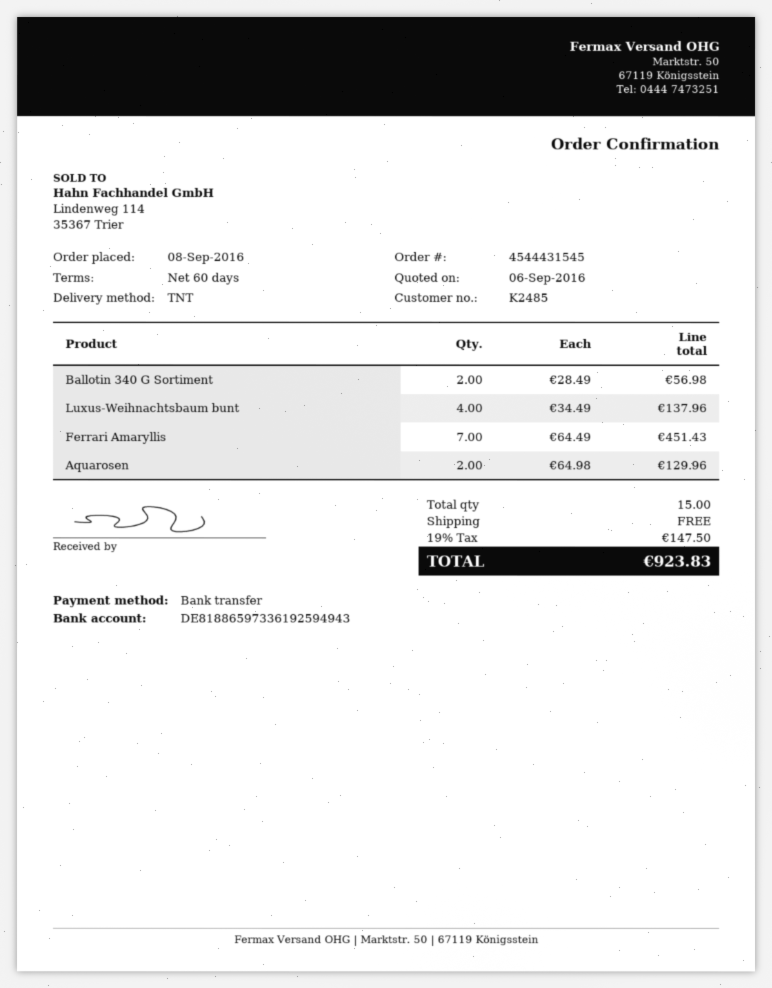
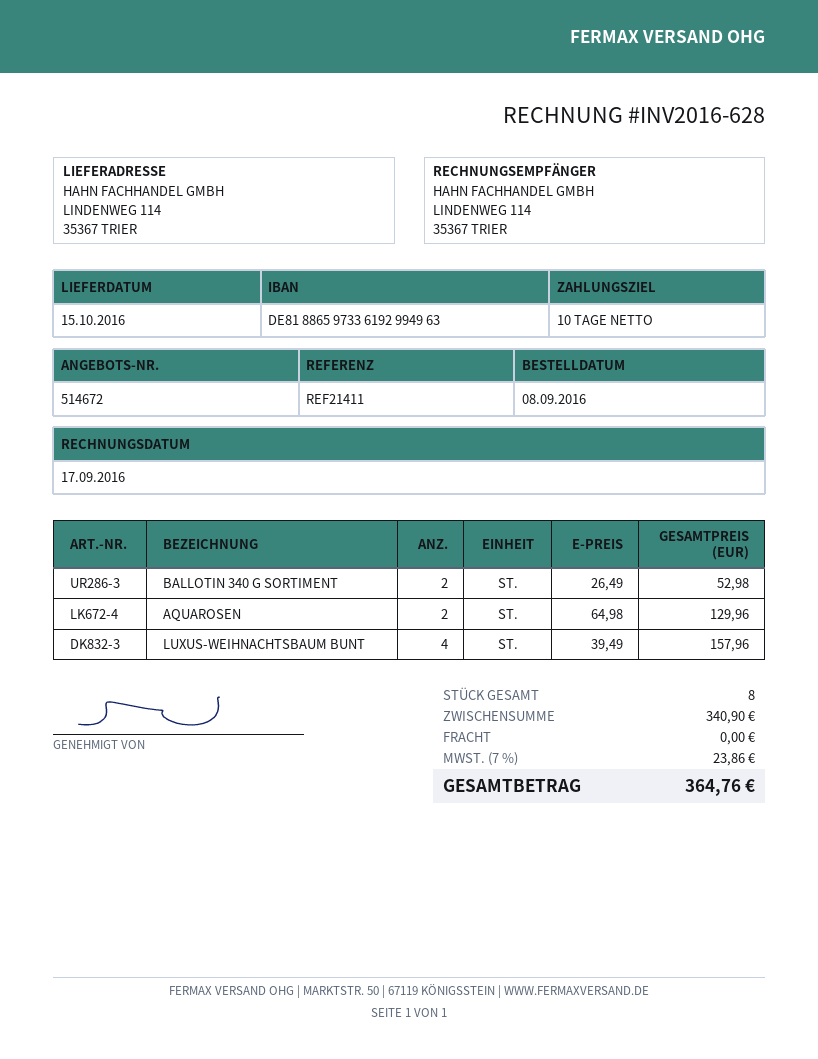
payment terms: 60 days -> 10 days
bank account: DE81886597336192594943 -> DE81886597336192994963
Ballotin 340 G Sortiment: 2 x 28.49 = 56.98 -> 2 x 26.49 = 52.98
Luxus-Weihnachtsbaum bunt: 4 x 34.49 = 137.96 -> 4 x 39.49 = 157.96
Ferrari Amaryllis: 7 x 64.49 = 451.43 -> none
total quantity: 15 -> 8
tax: 19% = 147.50 -> 7% = 23.86
total: 923.83 -> 364.76

